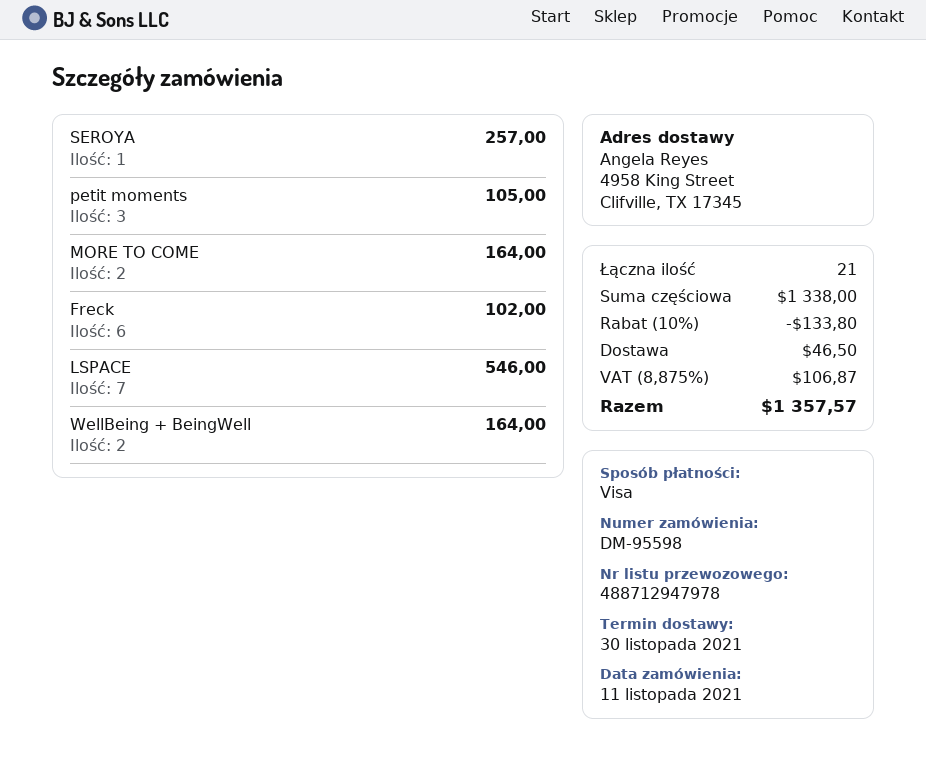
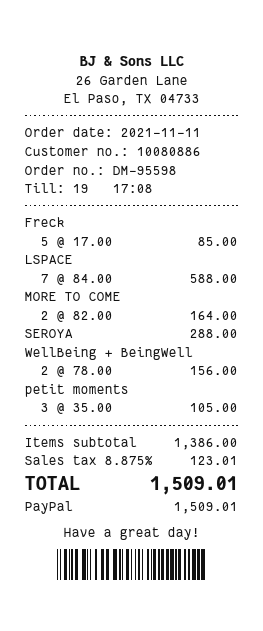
payment method: Visa -> PayPal
SEROYA: 1 for 257.00 -> 1 for 288.00
Freck: 6 for 102.00 -> 5 for 85.00
LSPACE: 7 for 546.00 -> 7 for 588.00
WellBeing + BeingWell: 2 for 164.00 -> 2 for 156.00
subtotal: 1338.00 -> 1386.00
discount: 10% = 133.80 -> none
shipping: 46.50 -> none
tax: 8.875% = 106.87 -> 8.875% = 123.01
total: 1357.57 -> 1509.01

